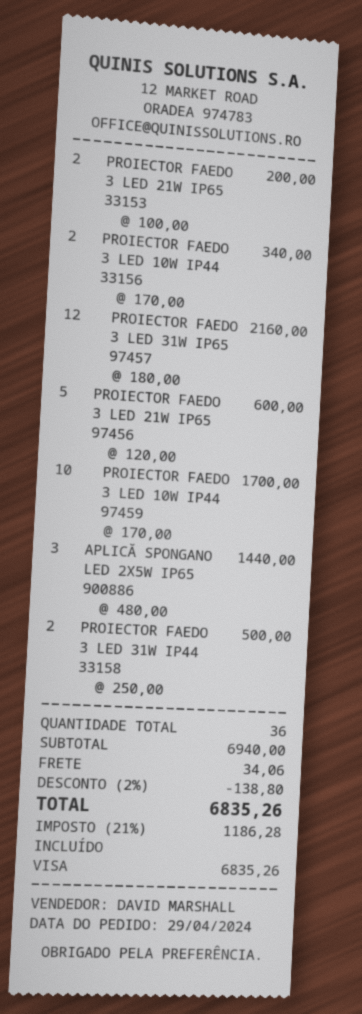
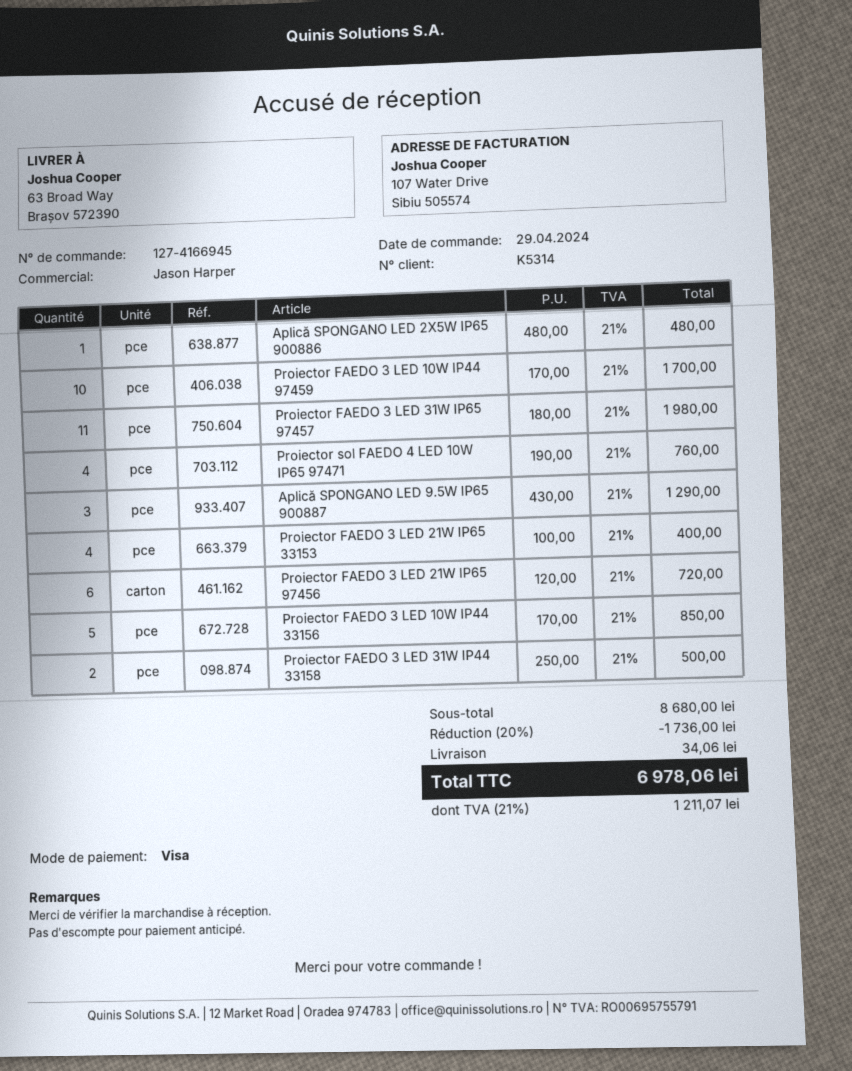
sales rep: DAVID MARSHALL -> Jason Harper
PROIECTOR FAEDO 3 LED 21W IP65 33153: 2 x 100.00 = 200.00 -> 4 x 100.00 = 400.00
PROIECTOR FAEDO 3 LED 10W IP44 33156: 2 x 170.00 = 340.00 -> 5 x 170.00 = 850.00
PROIECTOR FAEDO 3 LED 31W IP65 97457: 12 x 180.00 = 2160.00 -> 11 x 180.00 = 1980.00
PROIECTOR FAEDO 3 LED 21W IP65 97456: 5 x 120.00 = 600.00 -> 6 x 120.00 = 720.00
APLICĂ SPONGANO LED 2X5W IP65 900886: 3 x 480.00 = 1440.00 -> 1 x 480.00 = 480.00
Proiector sol FAEDO 4 LED 10W IP65 97471: none -> 4 x 190.00 = 760.00
Aplică SPONGANO LED 9.5W IP65 900887: none -> 3 x 430.00 = 1290.00
subtotal: 6940.00 -> 8680.00
discount: 2% = 138.80 -> 20% = 1736.00
tax: 21% = 1186.28 -> 21% = 1211.07
total: 6835.26 -> 6978.06

